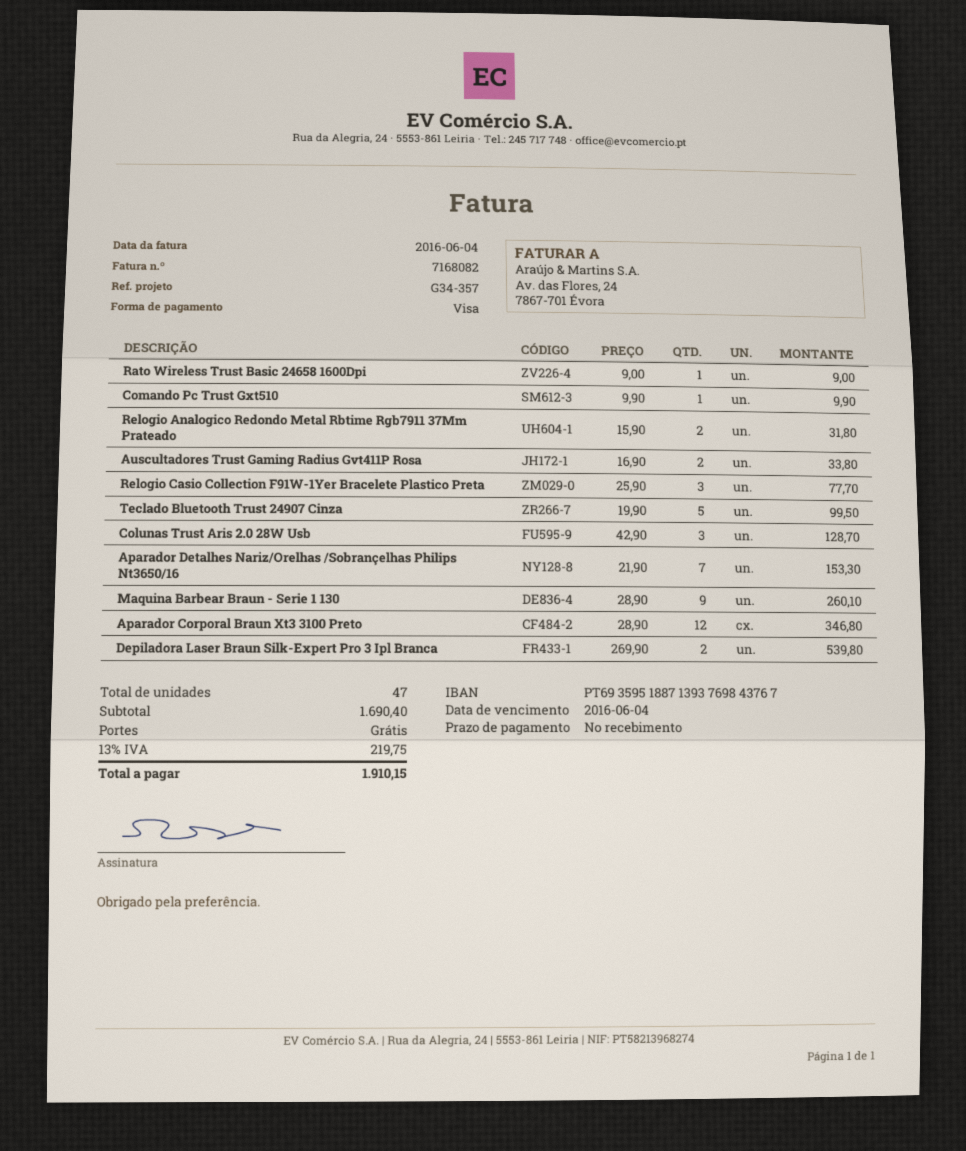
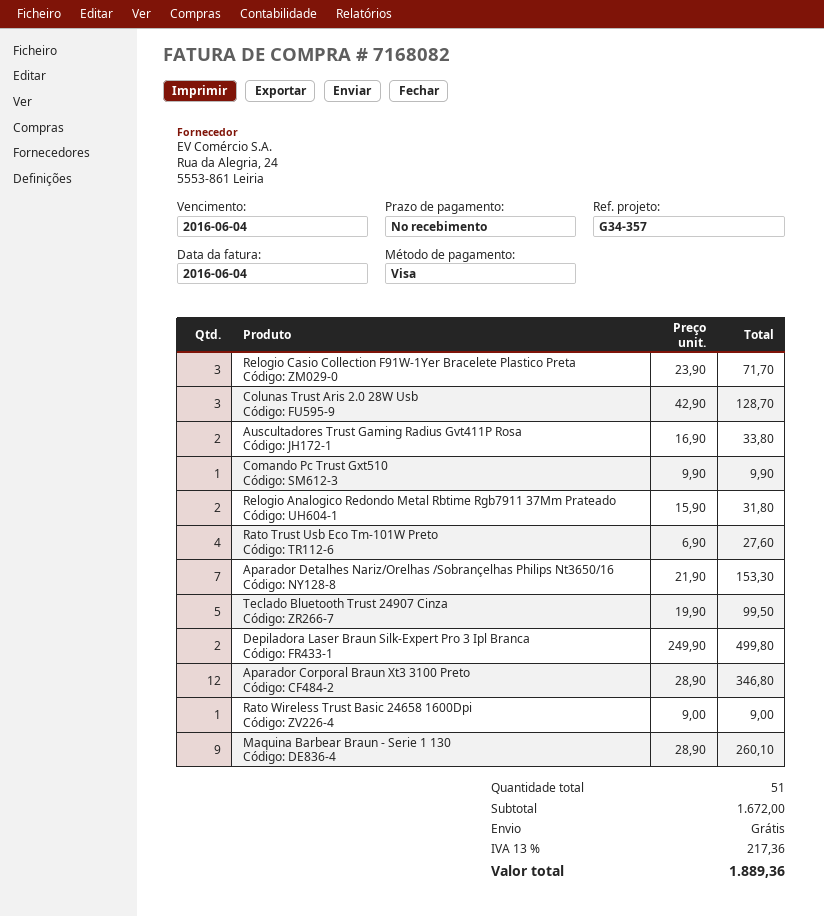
Relogio Casio Collection F91W-1Yer Bracelete Plastico Preta: 3 x 25.90 = 77.70 -> 3 x 23.90 = 71.70
Depiladora Laser Braun Silk-Expert Pro 3 Ipl Branca: 2 x 269.90 = 539.80 -> 2 x 249.90 = 499.80
Rato Trust Usb Eco Tm-101W Preto: none -> 4 x 6.90 = 27.60
total quantity: 47 -> 51
subtotal: 1690.40 -> 1672.00
tax: 13% = 219.75 -> 13% = 217.36
total: 1910.15 -> 1889.36

